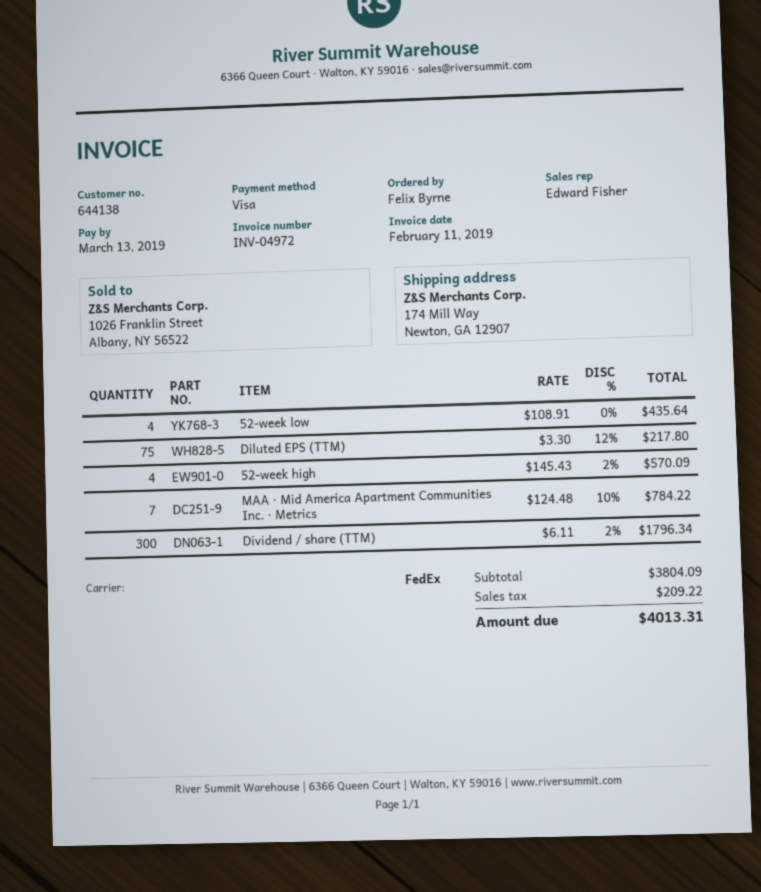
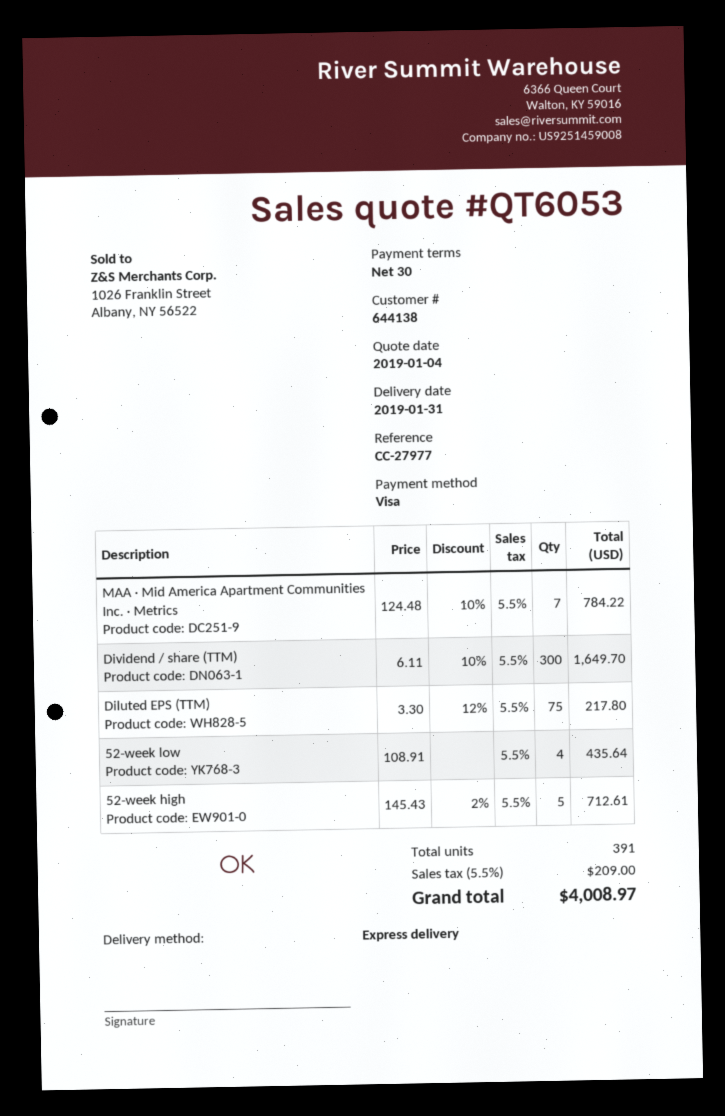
shipping method: FedEx -> express
52-week high: 4 x 145.43 - 2% = 570.09 -> 5 x 145.43 - 2% = 712.61
Dividend / share (TTM): 300 x 6.11 - 2% = 1796.34 -> 300 x 6.11 - 10% = 1649.70
tax: 209.22 -> 209.00
total: 4013.31 -> 4008.97

